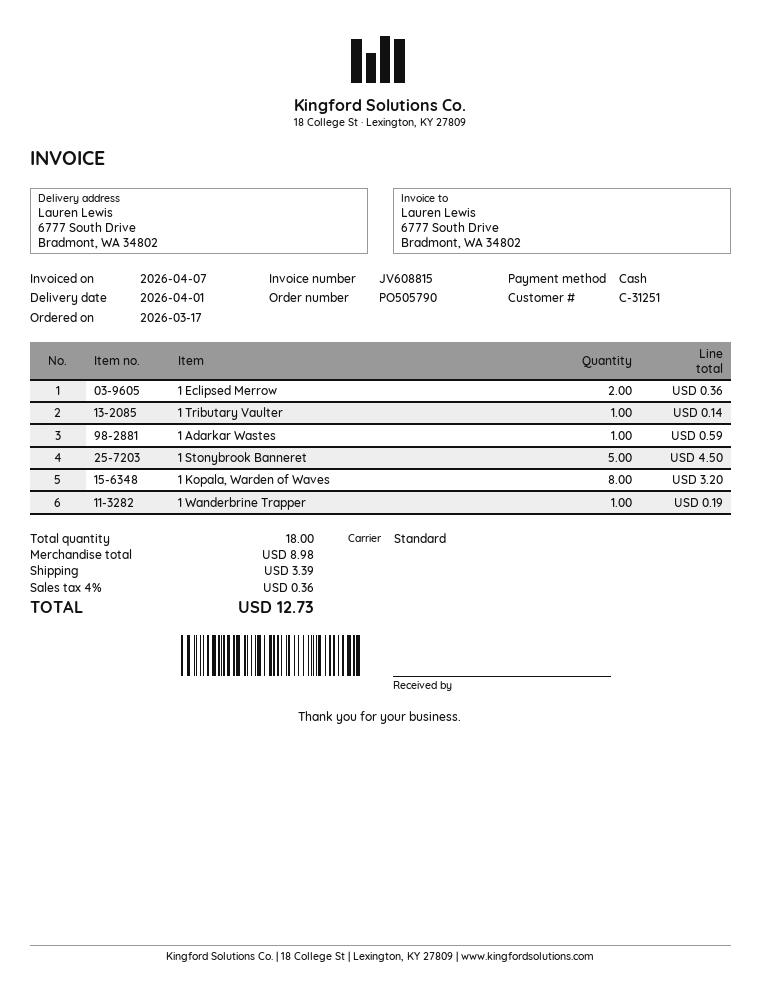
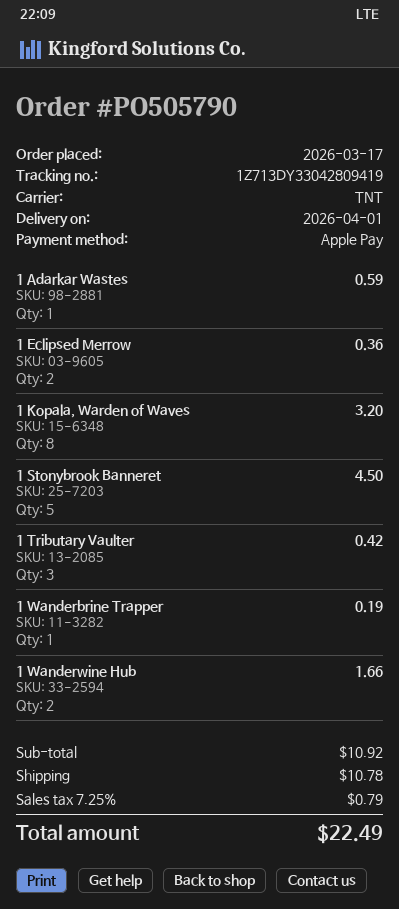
payment method: cash -> Apple Pay
shipping method: standard -> TNT
1 Tributary Vaulter: 1 for 0.14 -> 3 for 0.42
1 Wanderwine Hub: none -> 2 for 1.66
subtotal: 8.98 -> 10.92
shipping: 3.39 -> 10.78
tax: 4% = 0.36 -> 7.25% = 0.79
total: 12.73 -> 22.49

